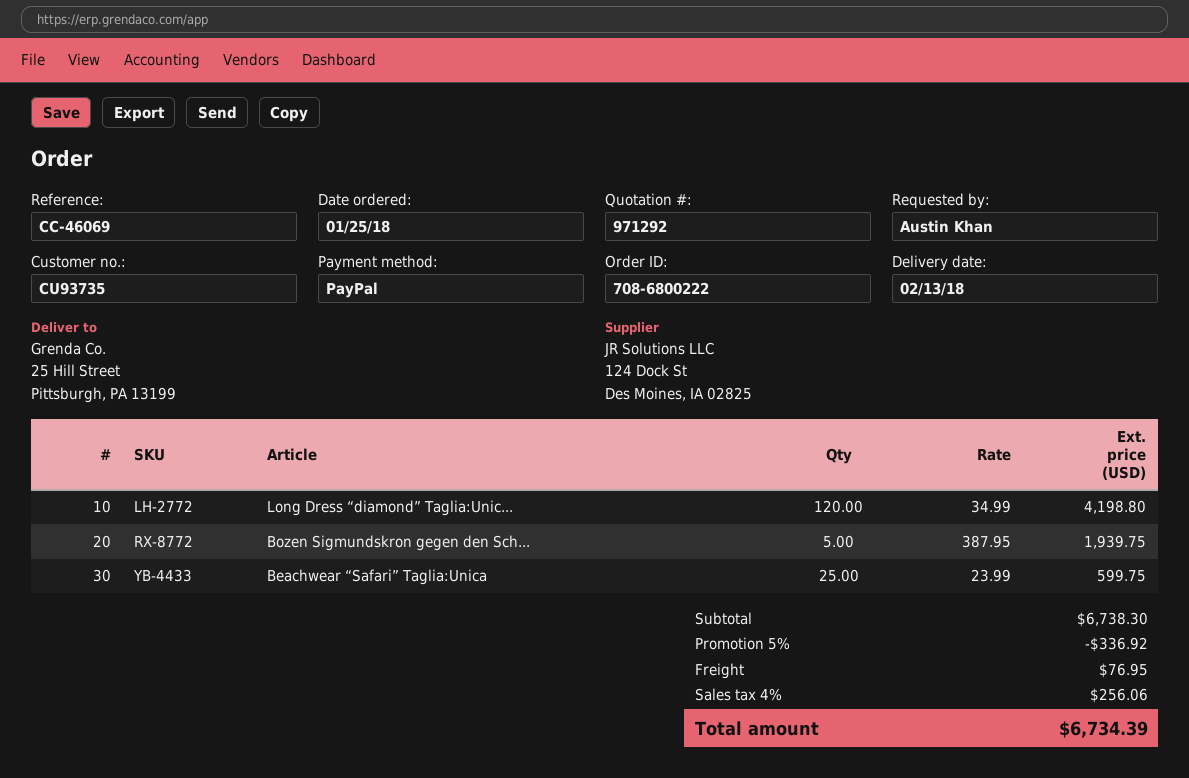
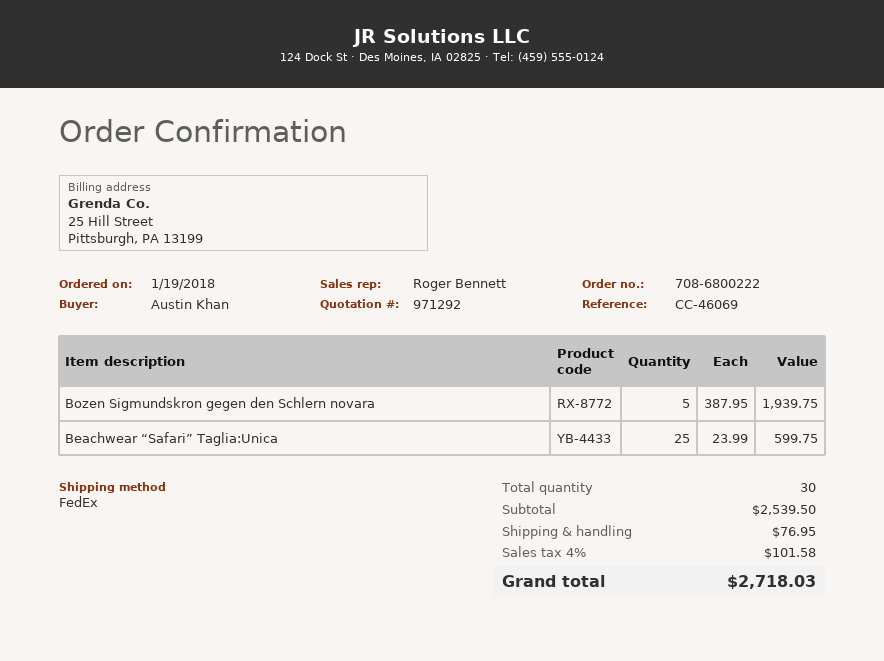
order date: 2018-01-25 -> 2018-01-19
Long Dress “diamond” Taglia:Unic...: 120 x 34.99 = 4198.80 -> none
subtotal: 6738.30 -> 2539.50
discount: 5% = 336.92 -> none
tax: 4% = 256.06 -> 4% = 101.58
total: 6734.39 -> 2718.03

